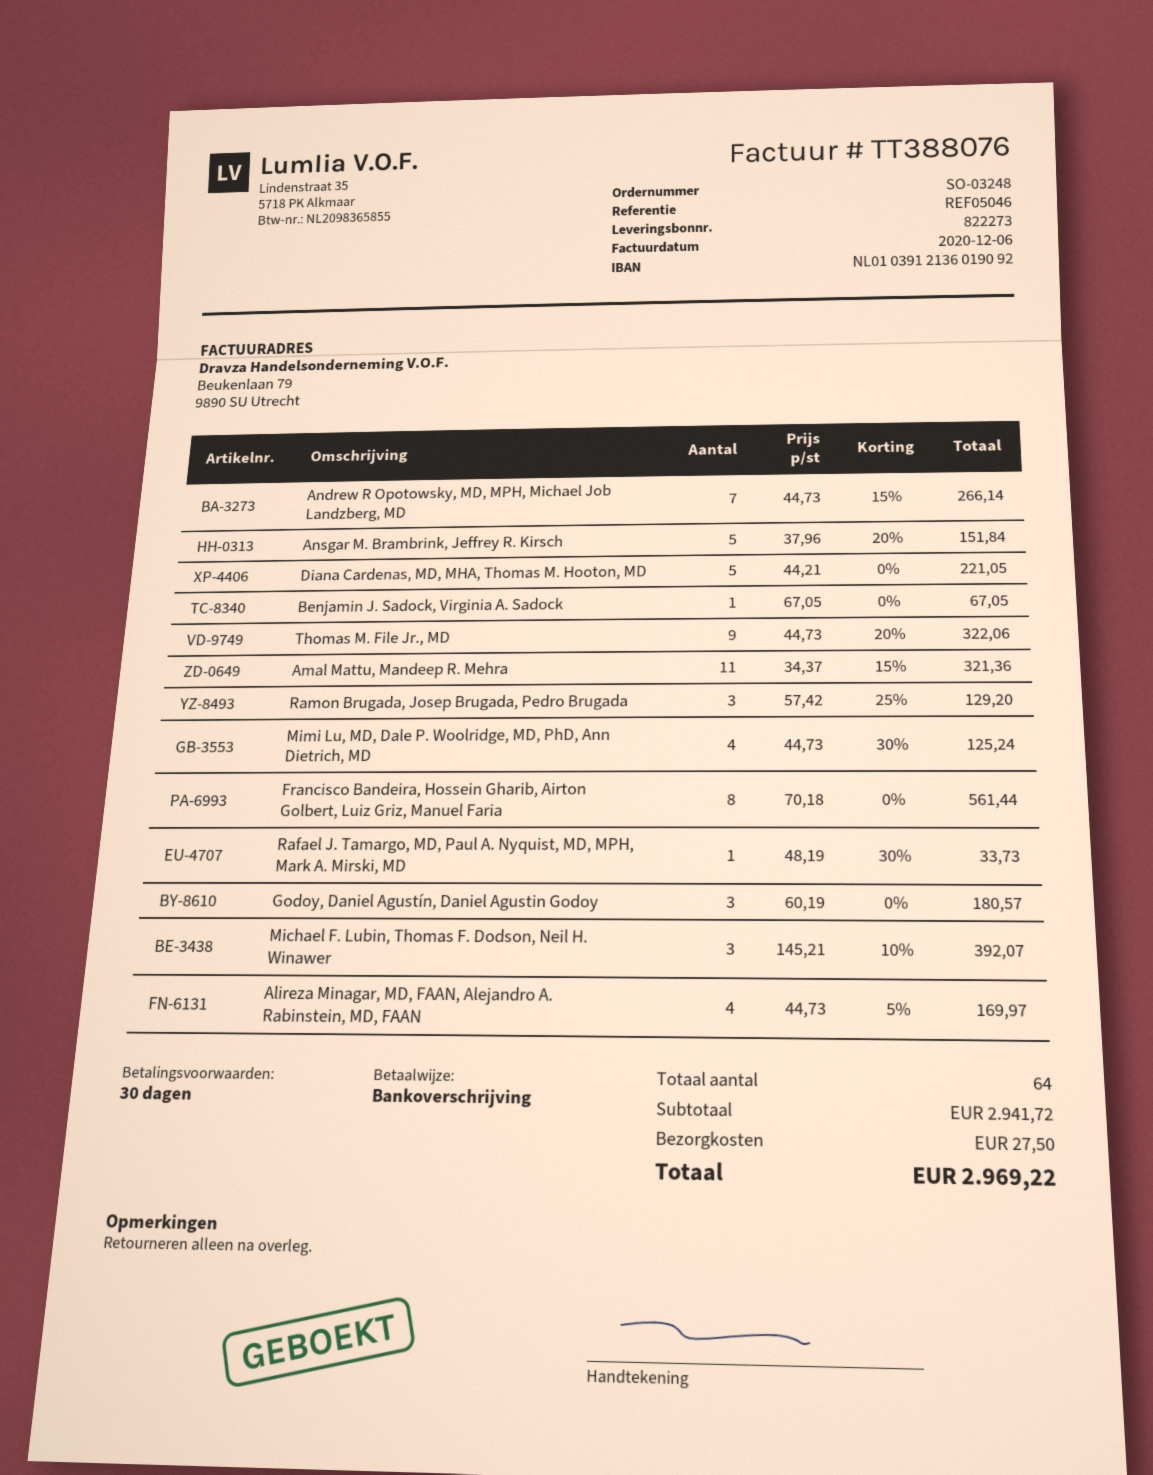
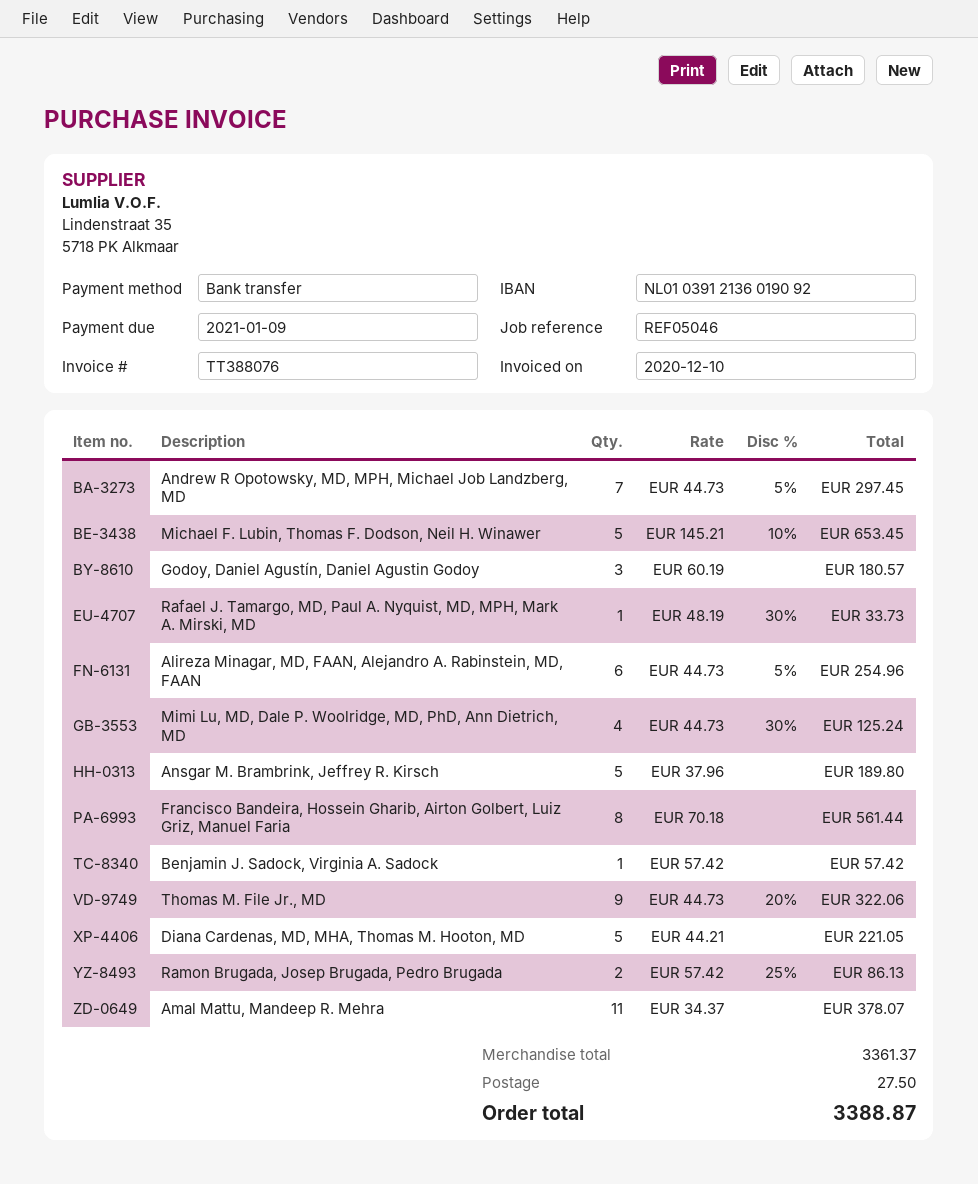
invoice date: 2020-12-06 -> 2020-12-10
Andrew R Opotowsky, MD, MPH, Michael Job Landzberg, MD: 7 x 44.73 - 15% = 266.14 -> 7 x 44.73 - 5% = 297.45
Ansgar M. Brambrink, Jeffrey R. Kirsch: 5 x 37.96 - 20% = 151.84 -> 5 x 37.96 = 189.80
Benjamin J. Sadock, Virginia A. Sadock: 1 x 67.05 = 67.05 -> 1 x 57.42 = 57.42
Amal Mattu, Mandeep R. Mehra: 11 x 34.37 - 15% = 321.36 -> 11 x 34.37 = 378.07
Ramon Brugada, Josep Brugada, Pedro Brugada: 3 x 57.42 - 25% = 129.20 -> 2 x 57.42 - 25% = 86.13
Michael F. Lubin, Thomas F. Dodson, Neil H. Winawer: 3 x 145.21 - 10% = 392.07 -> 5 x 145.21 - 10% = 653.45
Alireza Minagar, MD, FAAN, Alejandro A. Rabinstein, MD, FAAN: 4 x 44.73 - 5% = 169.97 -> 6 x 44.73 - 5% = 254.96
subtotal: 2941.72 -> 3361.37
total: 2969.22 -> 3388.87

